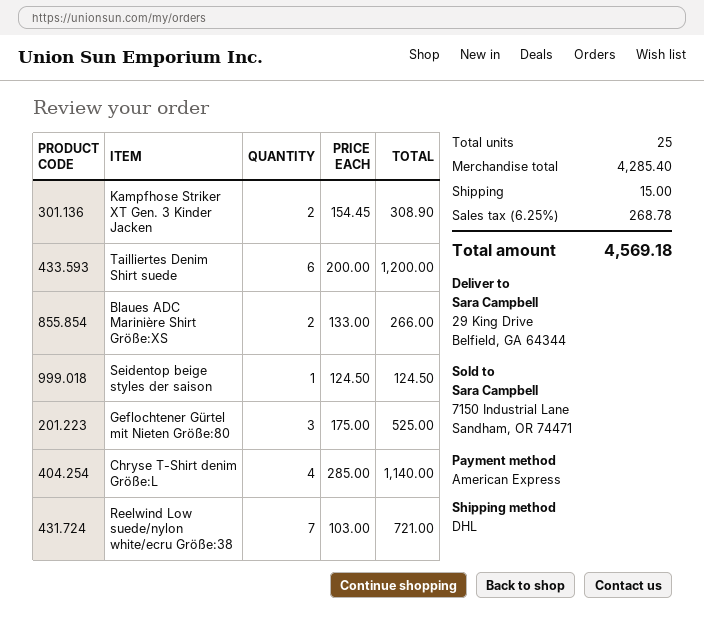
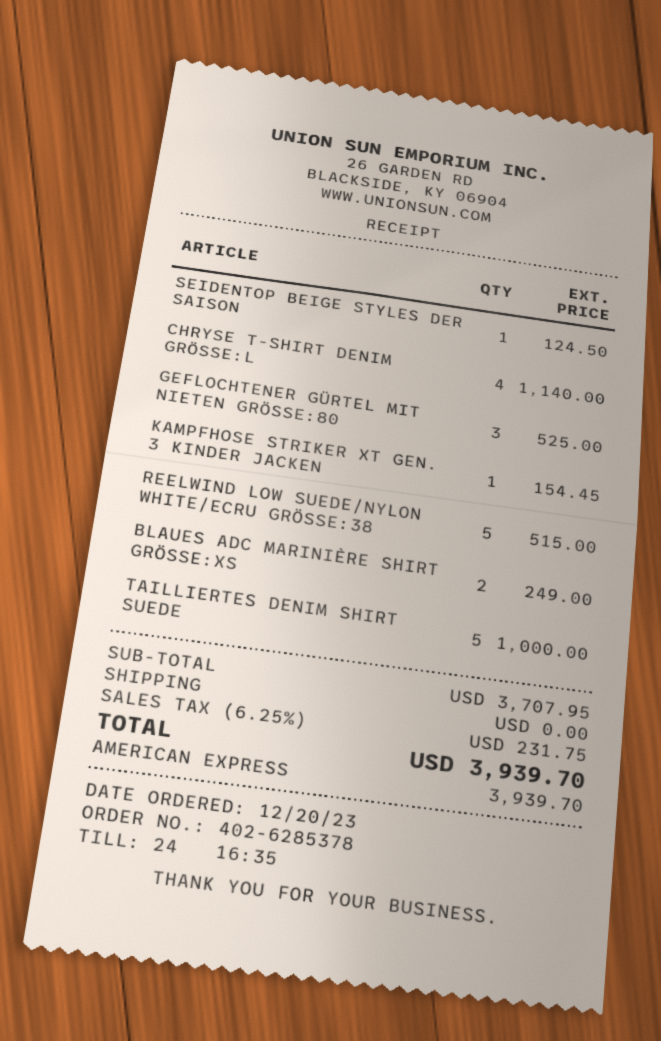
Kampfhose Striker XT Gen. 3 Kinder Jacken: 2 for 308.90 -> 1 for 154.45
Tailliertes Denim Shirt suede: 6 for 1200.00 -> 5 for 1000.00
Blaues ADC Marinière Shirt Größe:XS: 2 for 266.00 -> 2 for 249.00
Reelwind Low suede/nylon white/ecru Größe:38: 7 for 721.00 -> 5 for 515.00
subtotal: 4285.40 -> 3707.95
shipping: 15.00 -> 0.00
tax: 6.25% = 268.78 -> 6.25% = 231.75
total: 4569.18 -> 3939.70

